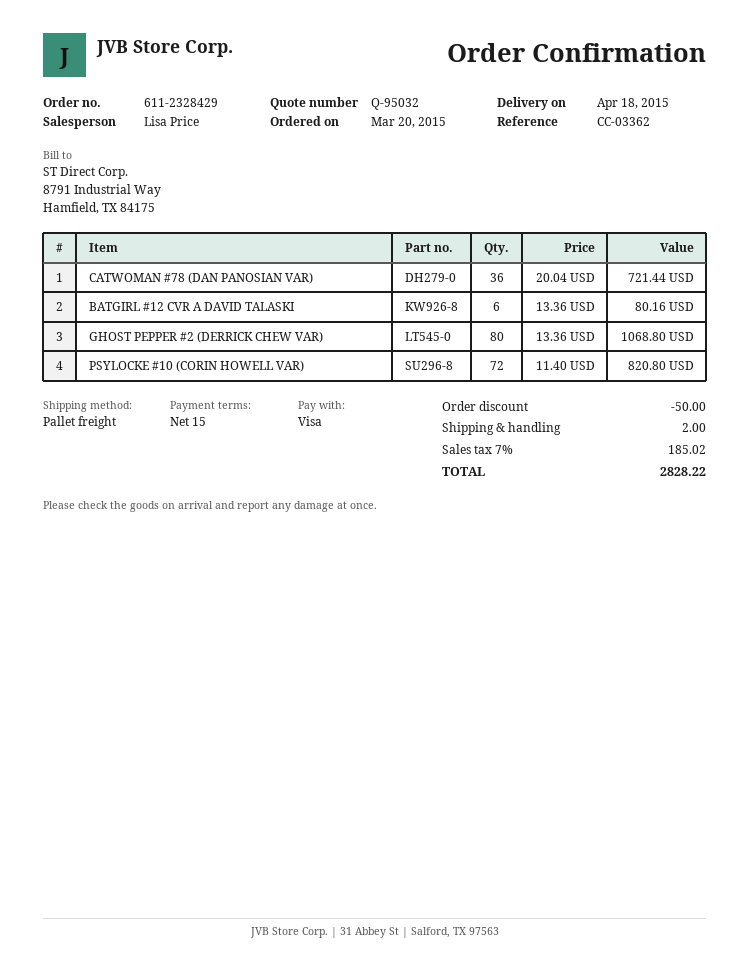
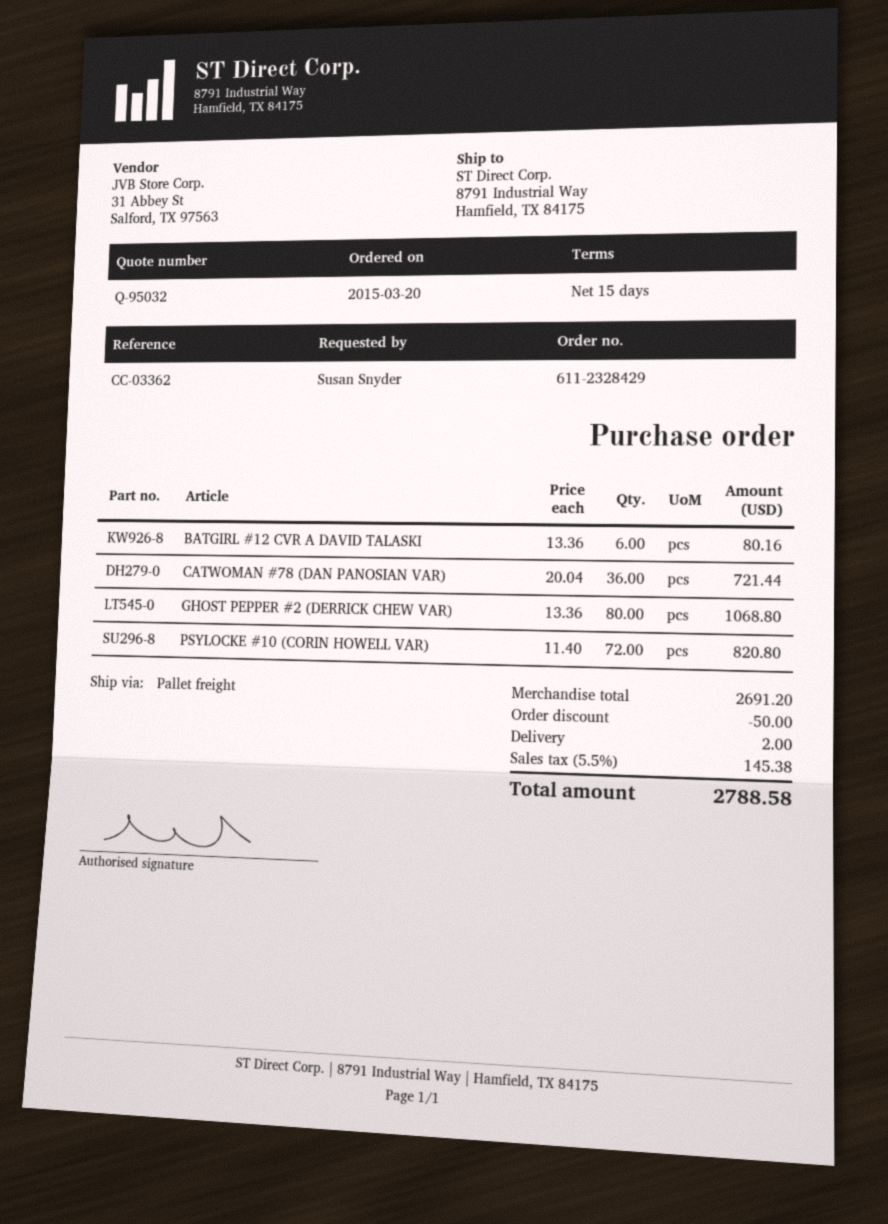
tax: 7% = 185.02 -> 5.5% = 145.38
total: 2828.22 -> 2788.58

